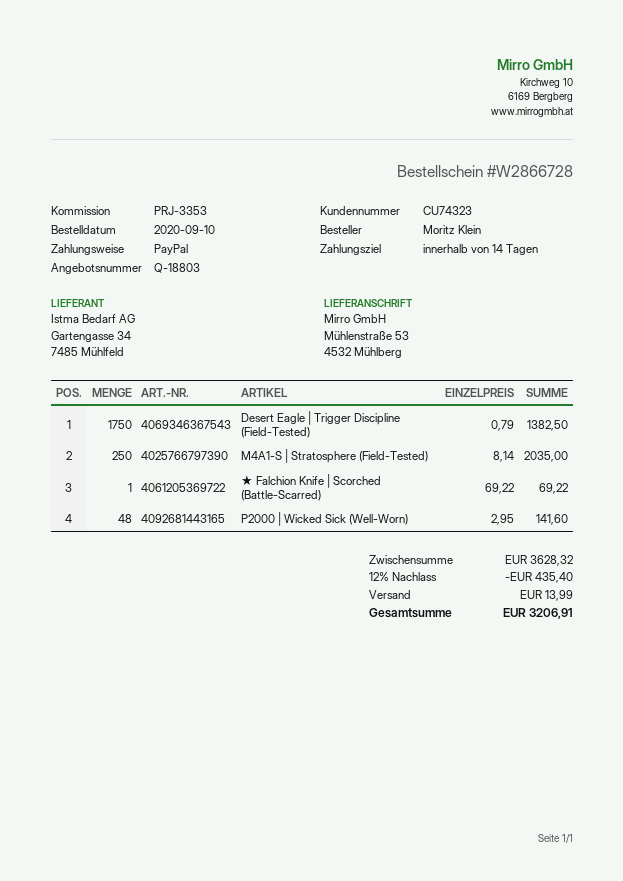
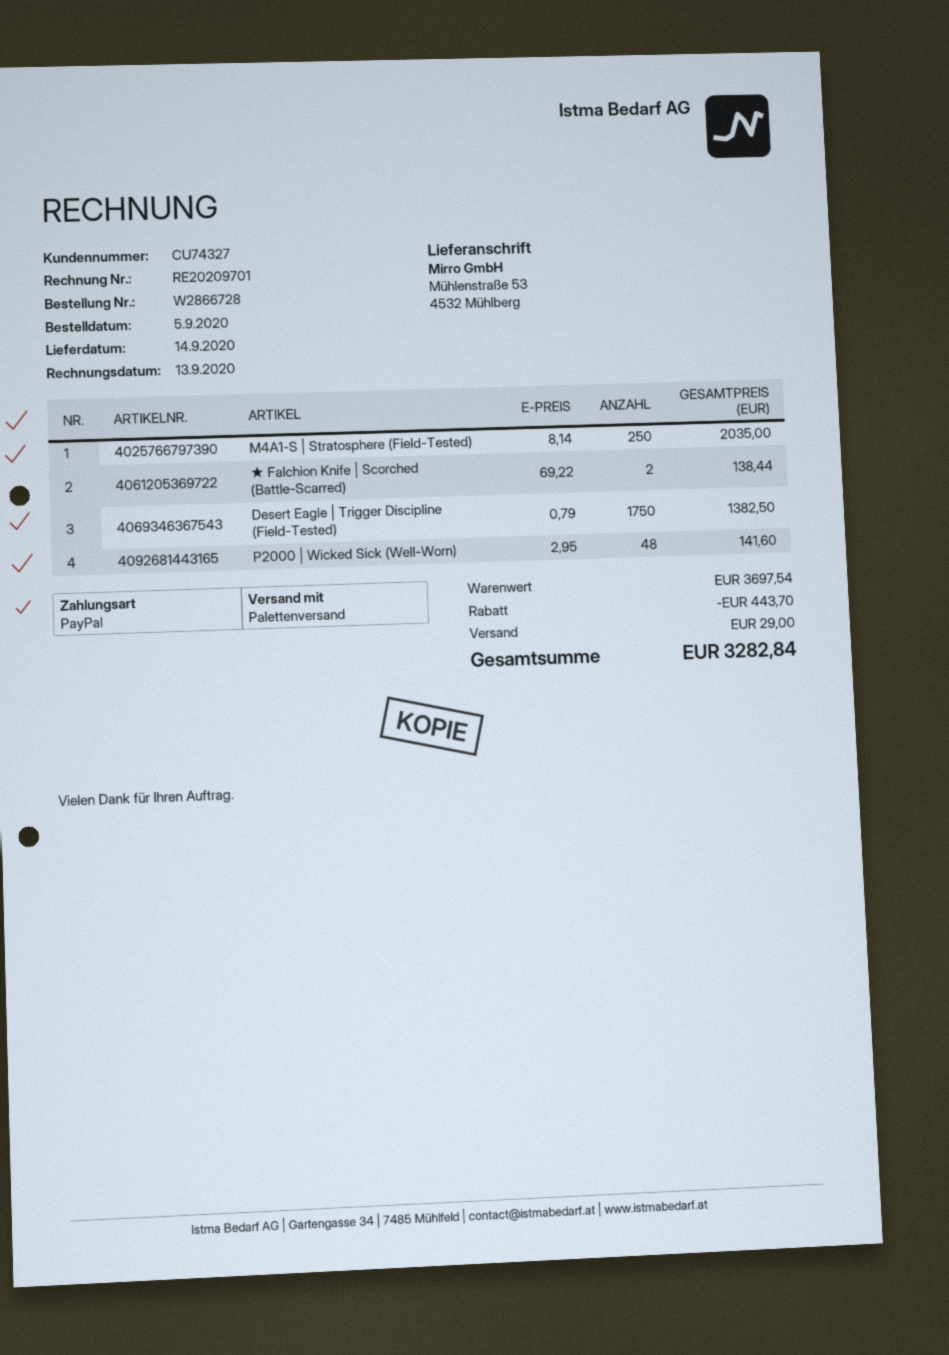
order date: 2020-09-10 -> 2020-09-05
customer number: CU74323 -> CU74327
★ Falchion Knife | Scorched (Battle-Scarred): 1 x 69.22 = 69.22 -> 2 x 69.22 = 138.44
subtotal: 3628.32 -> 3697.54
discount: 435.40 -> 443.70
shipping: 13.99 -> 29.00
total: 3206.91 -> 3282.84

